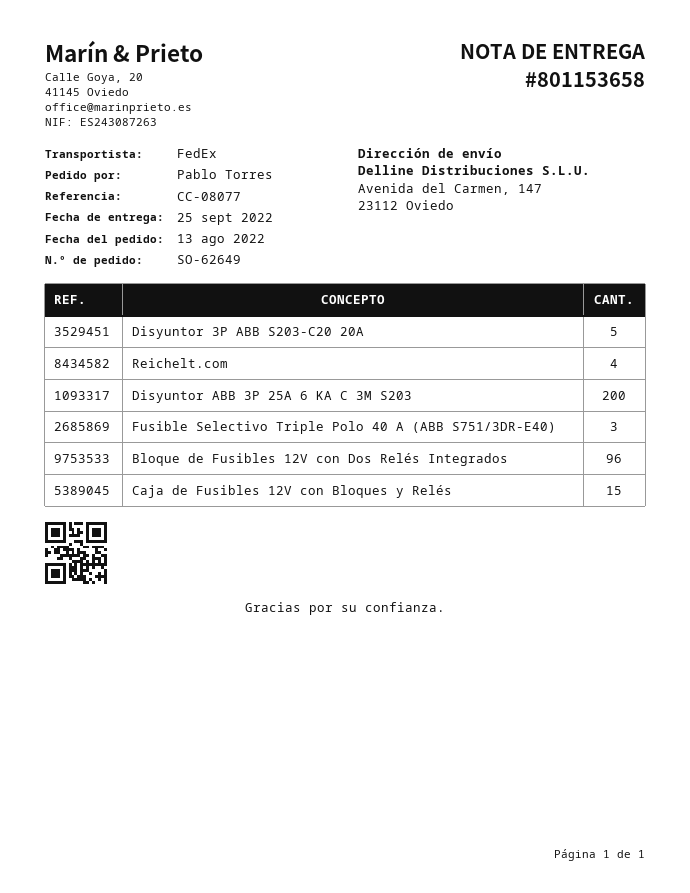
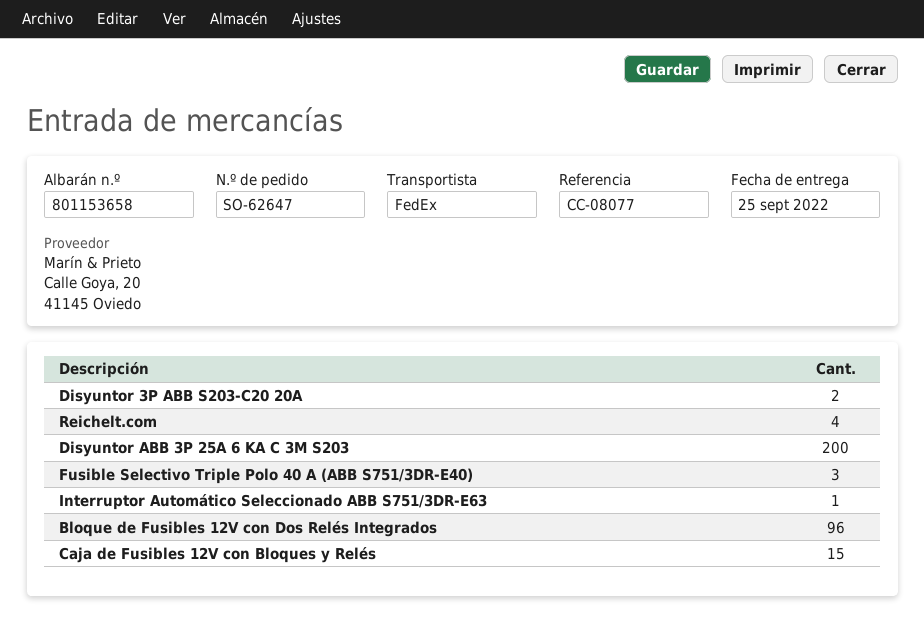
order number: SO-62649 -> SO-62647
Disyuntor 3P ABB S203-C20 20A: 5 -> 2
Interruptor Automático Seleccionado ABB S751/3DR-E63: none -> 1

